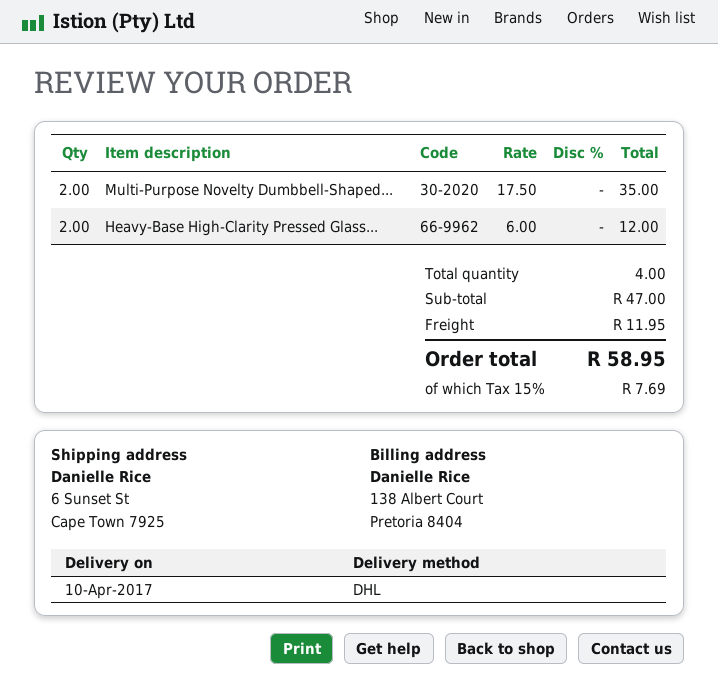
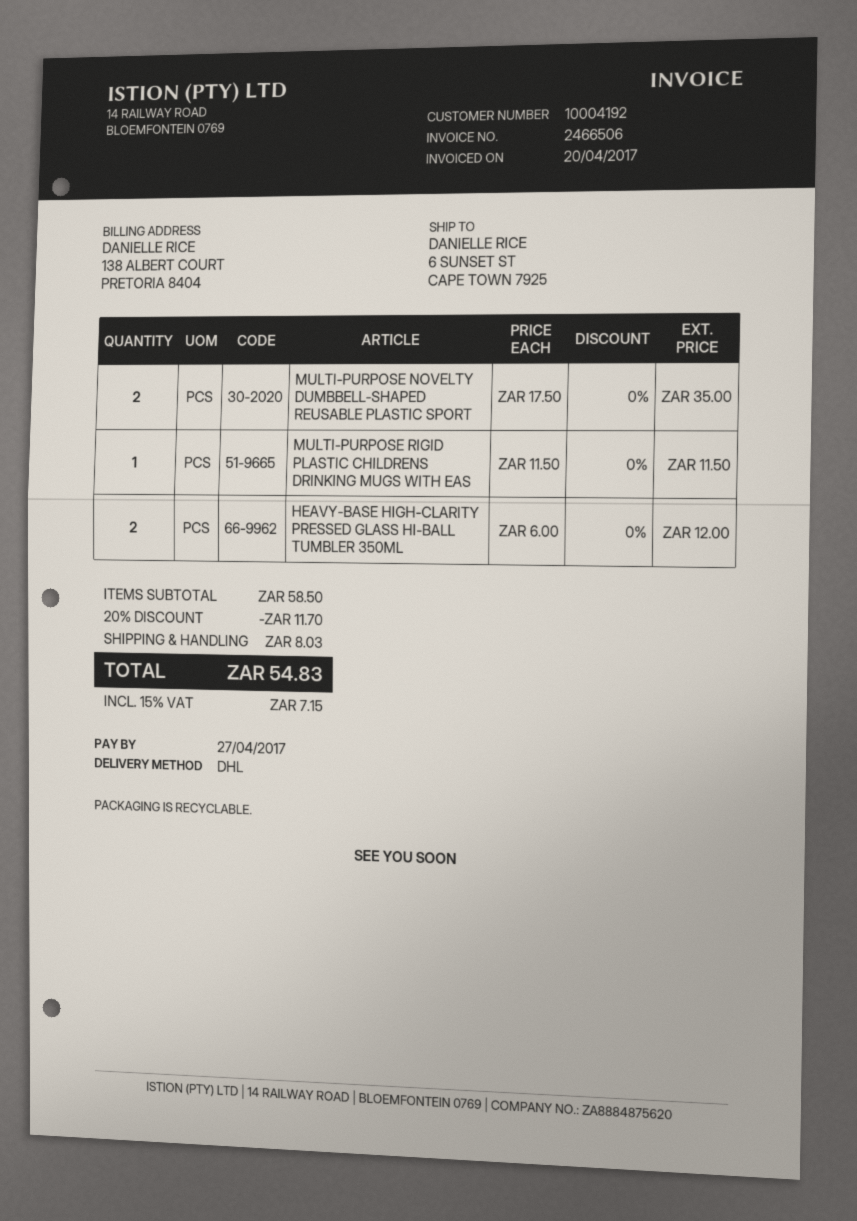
MULTI-PURPOSE RIGID PLASTIC CHILDRENS DRINKING MUGS WITH EAS: none -> 1 x 11.50 = 11.50
subtotal: 47.00 -> 58.50
discount: none -> 20% = 11.70
shipping: 11.95 -> 8.03
tax: 15% = 7.69 -> 15% = 7.15
total: 58.95 -> 54.83

